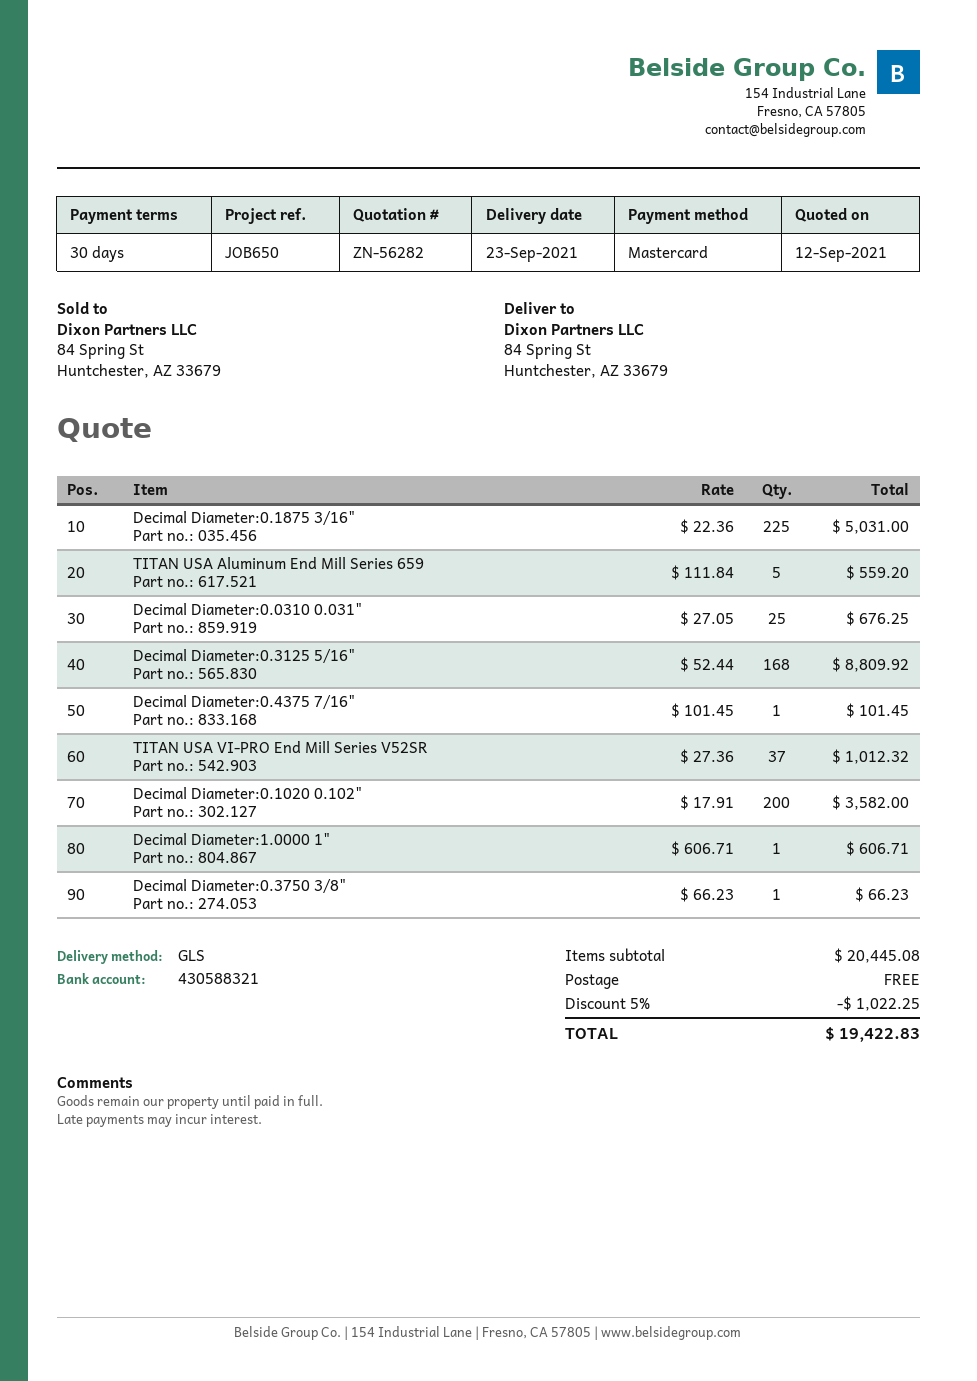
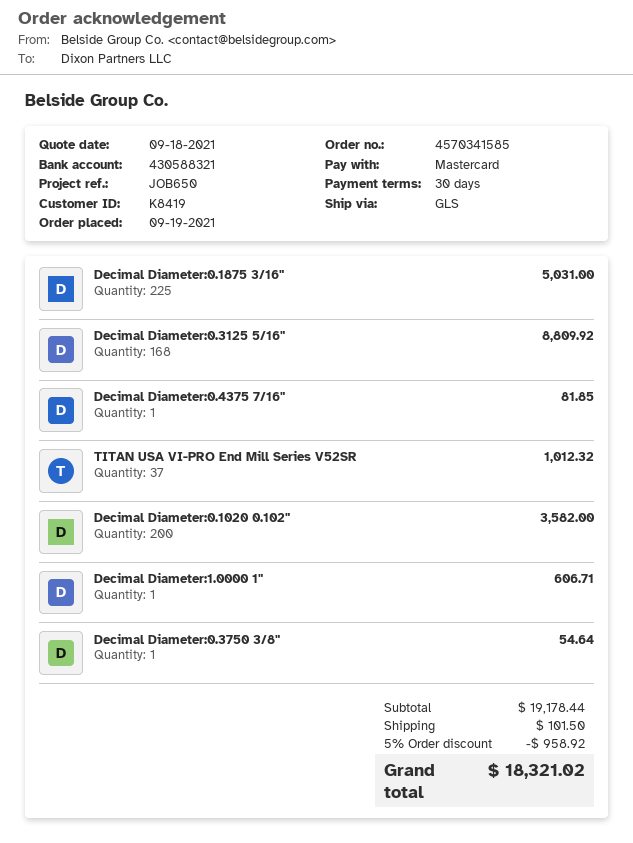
quote date: 2021-09-12 -> 2021-09-18
TITAN USA Aluminum End Mill Series 659: 5 for 559.20 -> none
Decimal Diameter:0.0310 0.031": 25 for 676.25 -> none
Decimal Diameter:0.4375 7/16": 1 for 101.45 -> 1 for 81.85
Decimal Diameter:0.3750 3/8": 1 for 66.23 -> 1 for 54.64
subtotal: 20445.08 -> 19178.44
discount: 5% = 1022.25 -> 5% = 958.92
shipping: 0.00 -> 101.50
total: 19422.83 -> 18321.02

